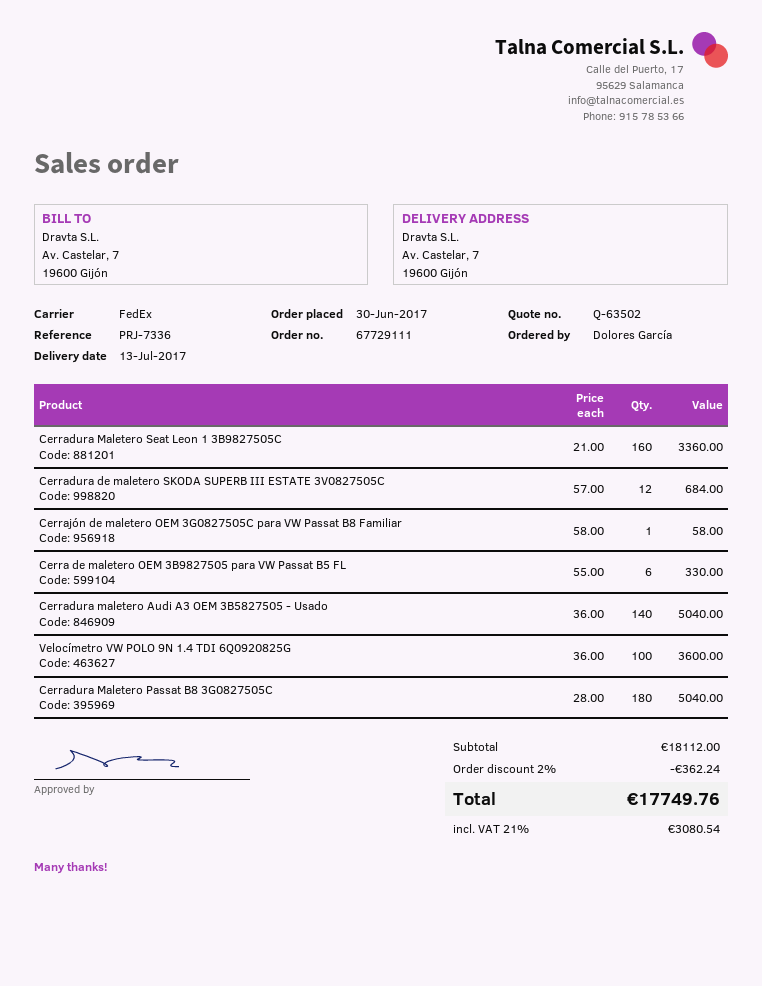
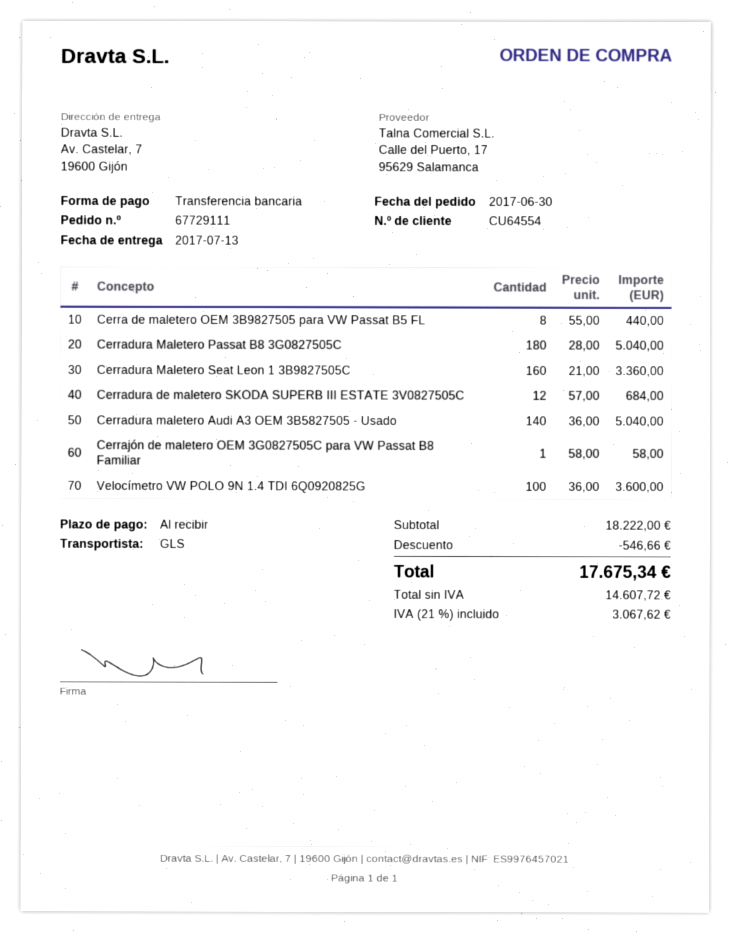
shipping method: FedEx -> GLS
Cerra de maletero OEM 3B9827505 para VW Passat B5 FL: 6 x 55.00 = 330.00 -> 8 x 55.00 = 440.00
subtotal: 18112.00 -> 18222.00
discount: 362.24 -> 546.66
tax: 21% = 3080.54 -> 21% = 3067.62
total: 17749.76 -> 17675.34

